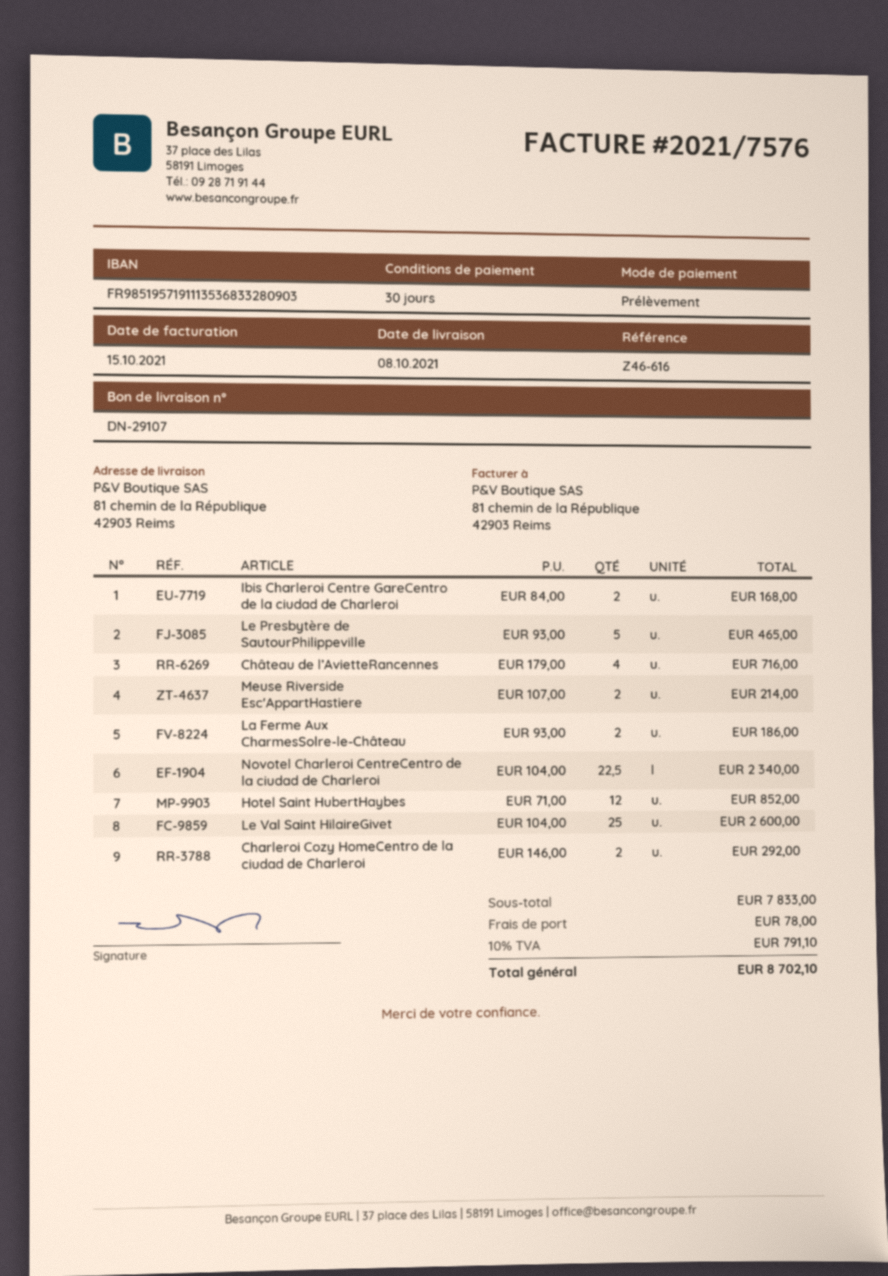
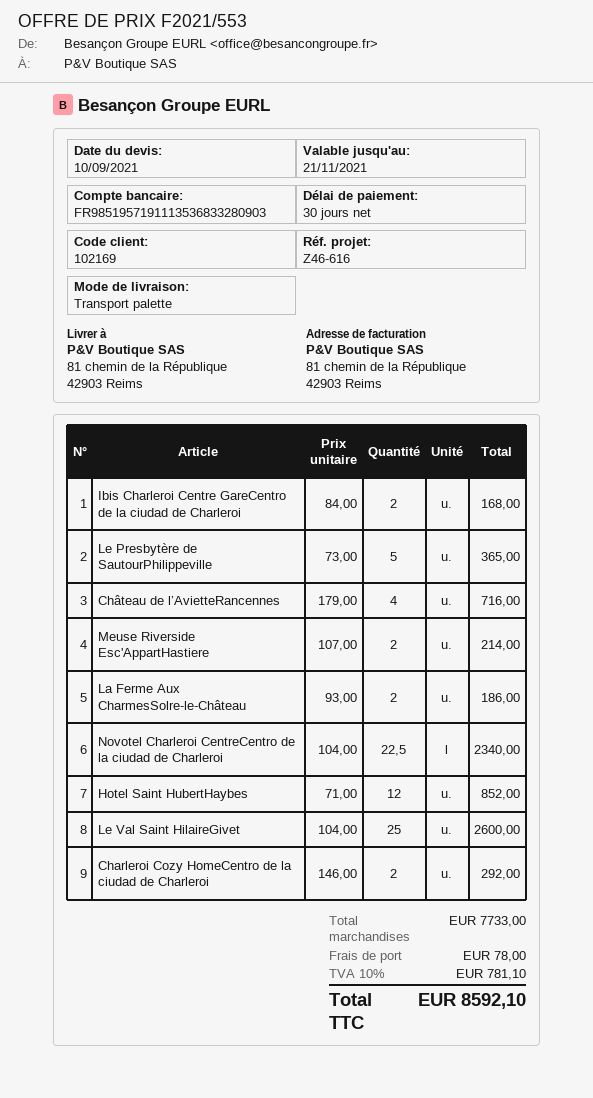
Le Presbytère de SautourPhilippeville: 5 x 93.00 = 465.00 -> 5 x 73.00 = 365.00
subtotal: 7833.00 -> 7733.00
tax: 10% = 791.10 -> 10% = 781.10
total: 8702.10 -> 8592.10

